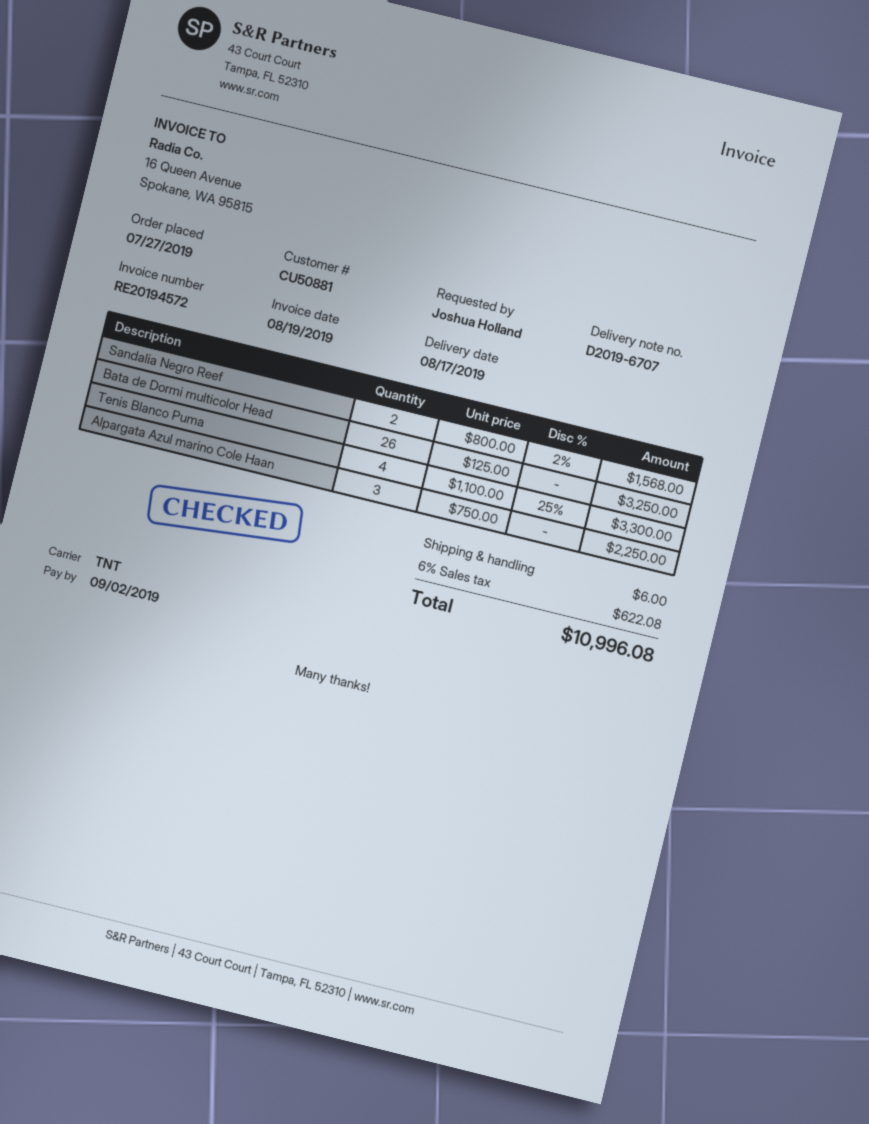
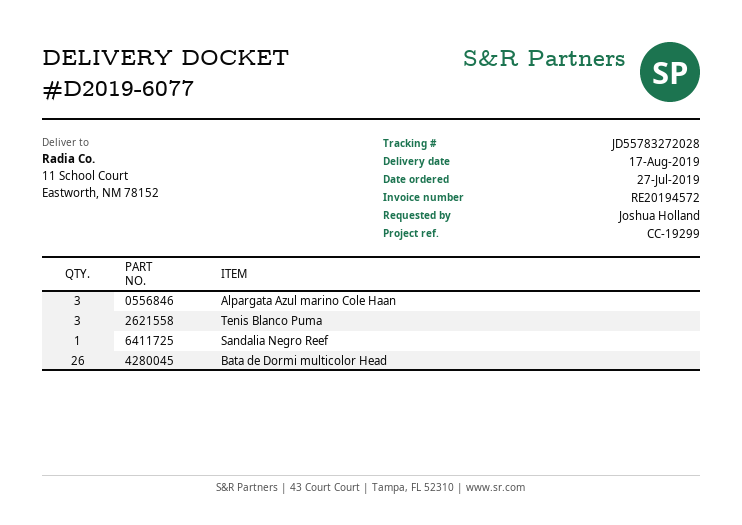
delivery note number: D2019-6707 -> D2019-6077
Sandalia Negro Reef: 2 -> 1
Tenis Blanco Puma: 4 -> 3

